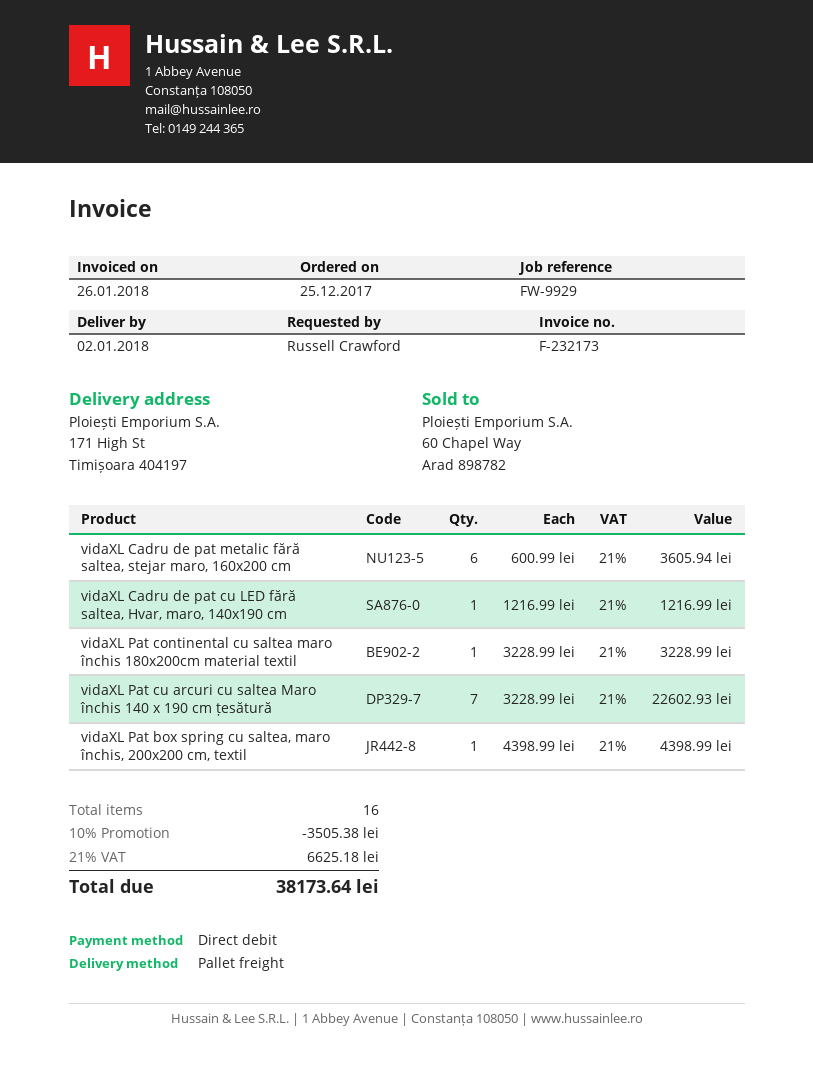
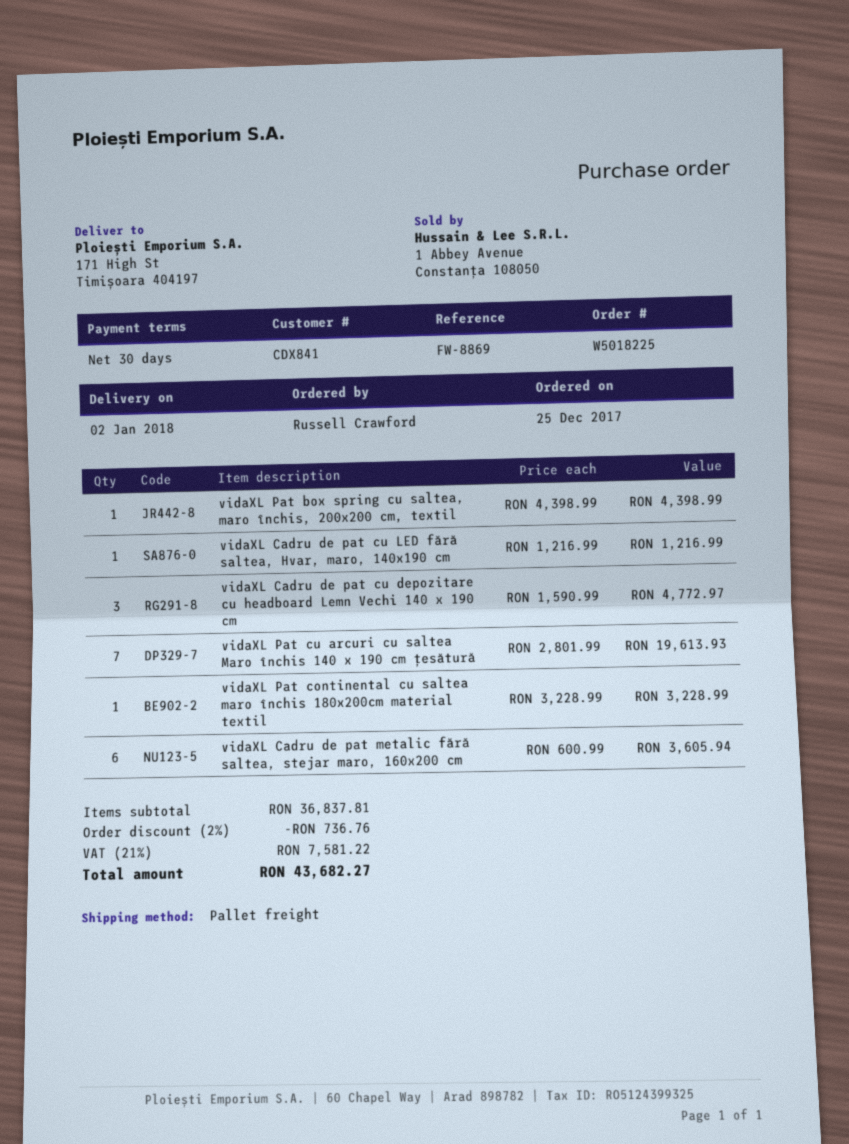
reference: FW-9929 -> FW-8869
vidaXL Pat cu arcuri cu saltea Maro închis 140 x 190 cm țesătură: 7 x 3228.99 = 22602.93 -> 7 x 2801.99 = 19613.93
vidaXL Cadru de pat cu depozitare cu headboard Lemn Vechi 140 x 190 cm: none -> 3 x 1590.99 = 4772.97
discount: 10% = 3505.38 -> 2% = 736.76
tax: 21% = 6625.18 -> 21% = 7581.22
total: 38173.64 -> 43682.27

